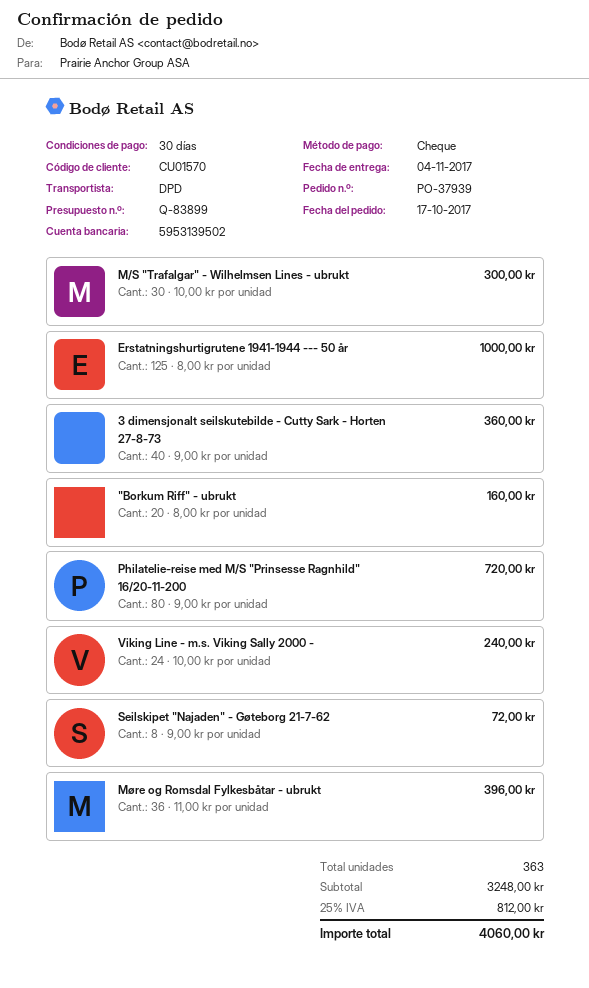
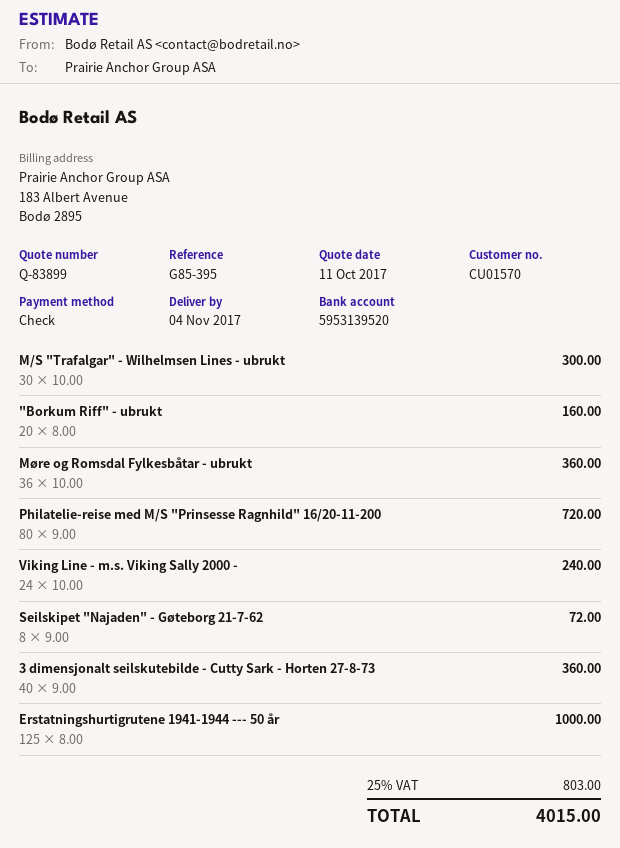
bank account: 5953139502 -> 5953139520
Møre og Romsdal Fylkesbåtar - ubrukt: 36 x 11.00 = 396.00 -> 36 x 10.00 = 360.00
tax: 25% = 812.00 -> 25% = 803.00
total: 4060.00 -> 4015.00

